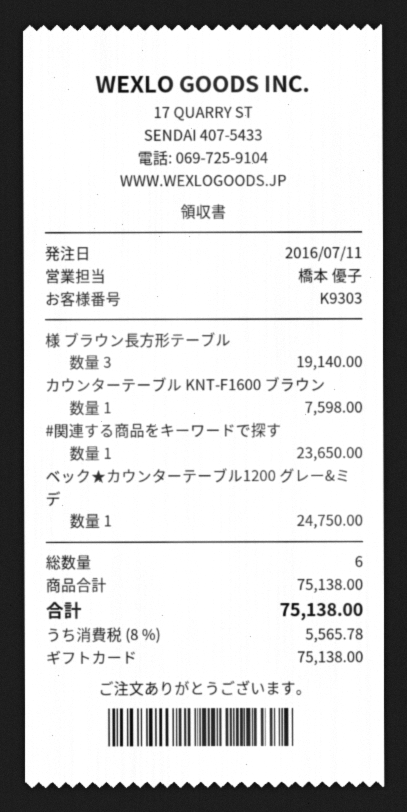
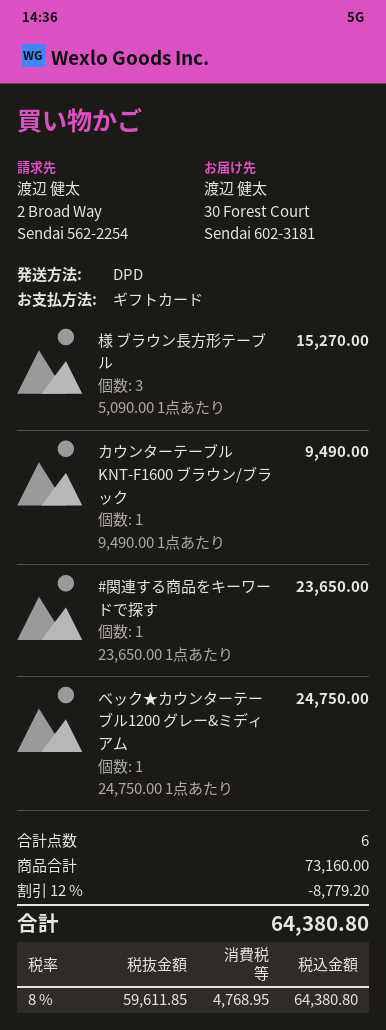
様 ブラウン長方形テーブル: 3 for 19140.00 -> 3 for 15270.00
カウンターテーブル KNT-F1600 ブラウン: 1 for 7598.00 -> 1 for 9490.00
subtotal: 75138.00 -> 73160.00
discount: none -> 12% = 8779.20
tax: 8% = 5565.78 -> 8% = 4768.95
total: 75138.00 -> 64380.80

